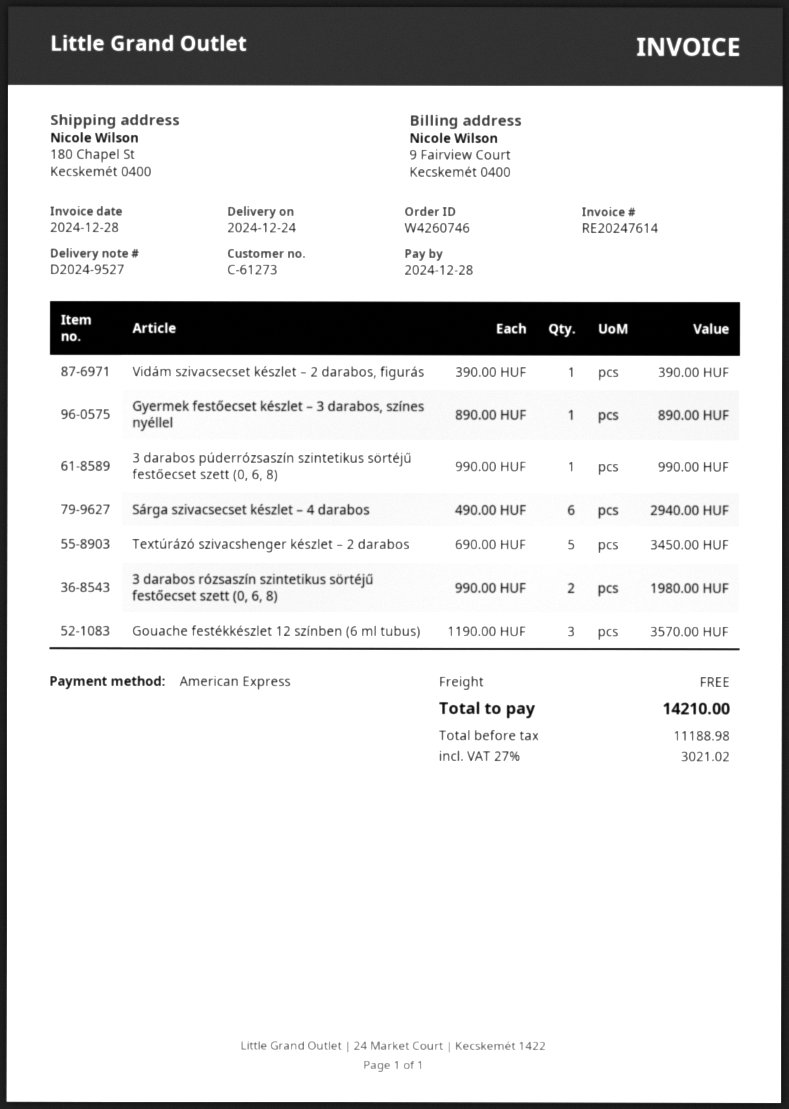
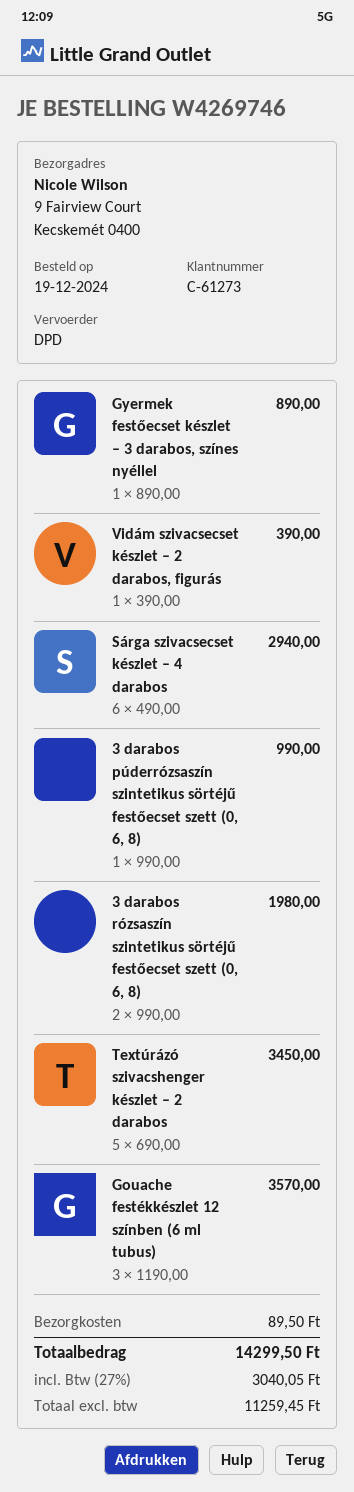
order number: W4260746 -> W4269746
ship to: 180 Chapel St, Kecskemét 0400 -> 9 Fairview Court, Kecskemét 0400
shipping: 0.00 -> 89.50
net: 11188.98 -> 11259.45
tax: 27% = 3021.02 -> 27% = 3040.05
total: 14210.00 -> 14299.50

